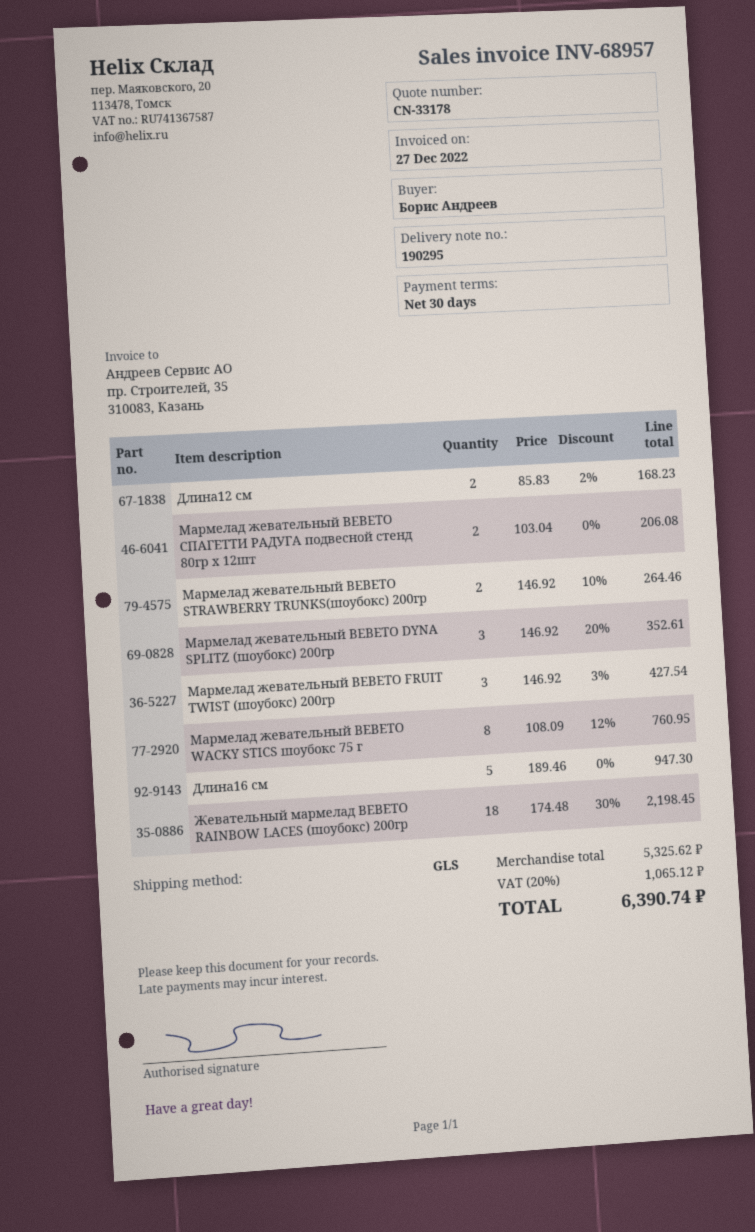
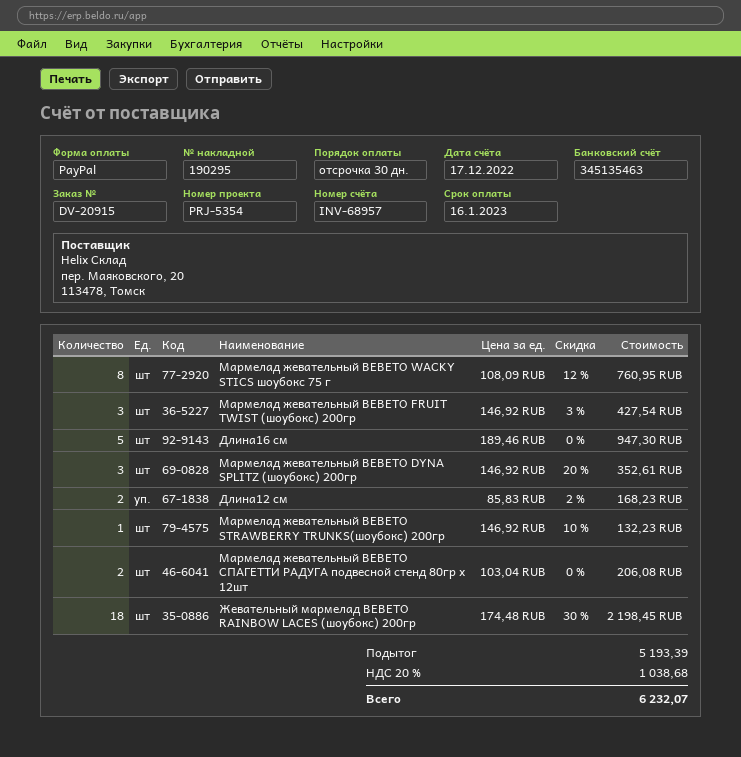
invoice date: 2022-12-27 -> 2022-12-17
Мармелад жевательный BEBETO STRAWBERRY TRUNKS(шоубокс) 200гр: 2 x 146.92 - 10% = 264.46 -> 1 x 146.92 - 10% = 132.23
subtotal: 5325.62 -> 5193.39
tax: 20% = 1065.12 -> 20% = 1038.68
total: 6390.74 -> 6232.07

